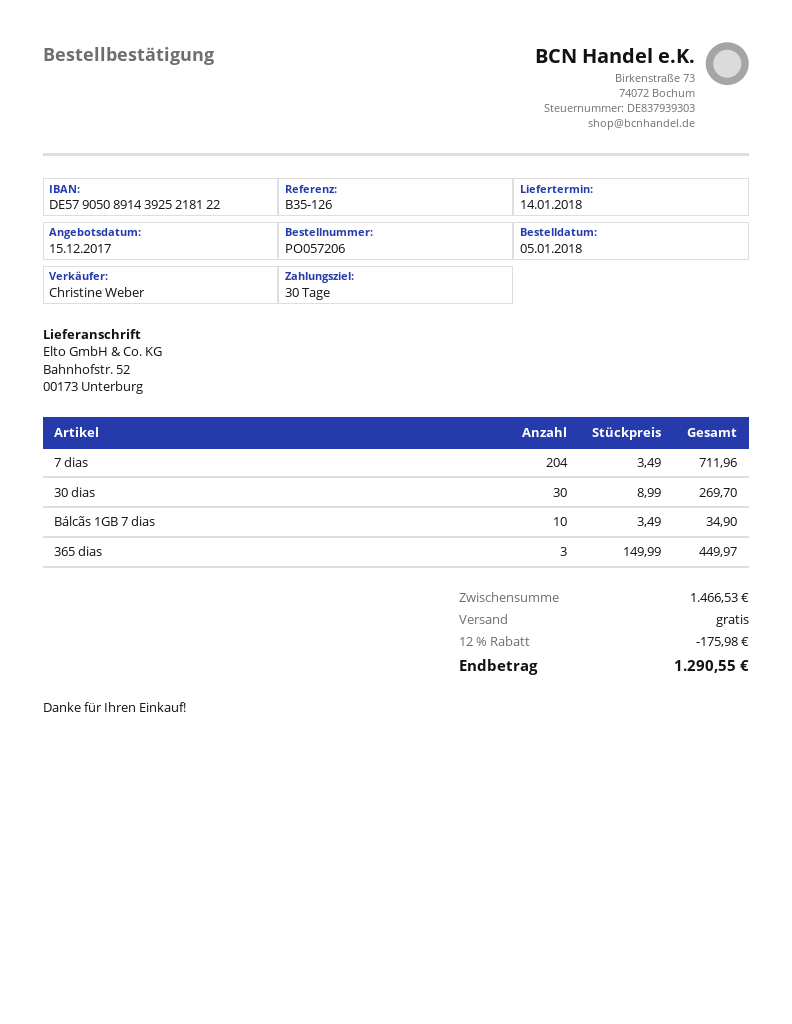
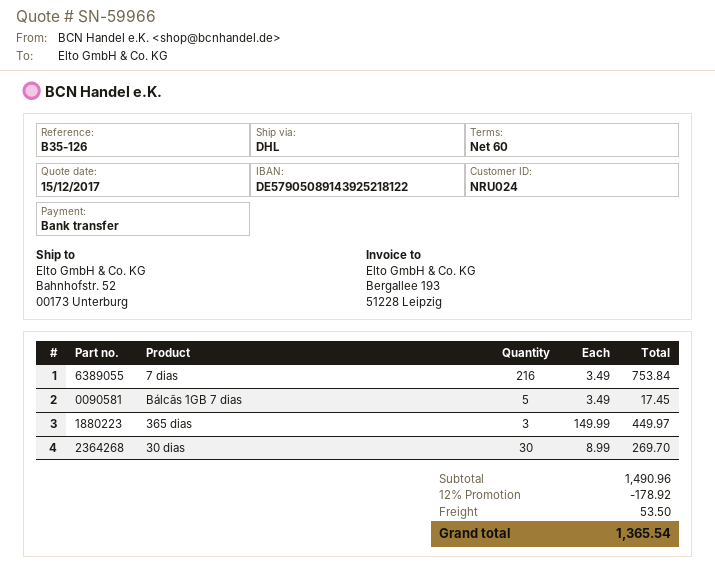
payment terms: 30 days -> 60 days
7 dias: 204 x 3.49 = 711.96 -> 216 x 3.49 = 753.84
Bálcãs 1GB 7 dias: 10 x 3.49 = 34.90 -> 5 x 3.49 = 17.45
subtotal: 1466.53 -> 1490.96
discount: 12% = 175.98 -> 12% = 178.92
shipping: 0.00 -> 53.50
total: 1290.55 -> 1365.54

